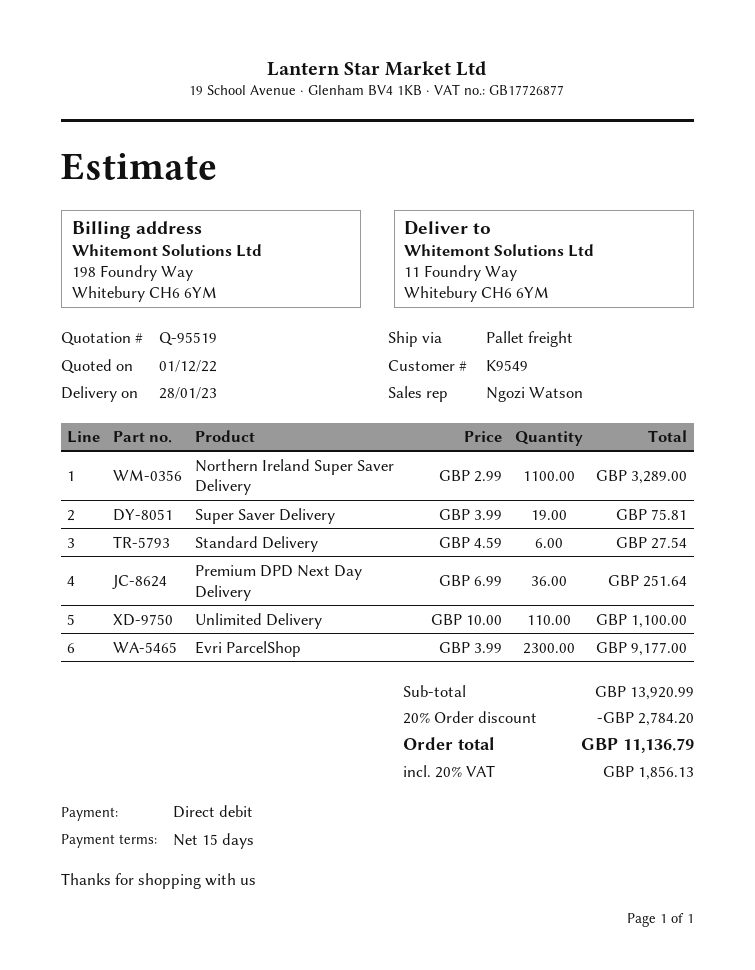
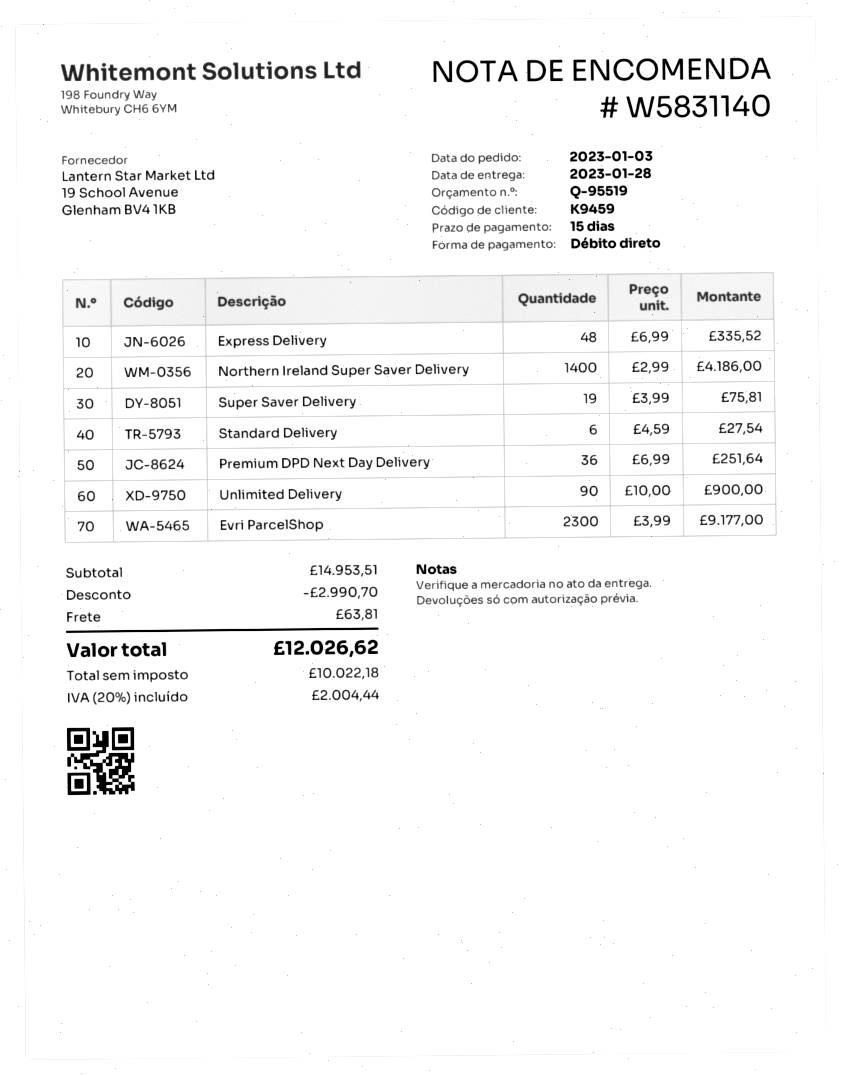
customer number: K9549 -> K9459
Northern Ireland Super Saver Delivery: 1100 x 2.99 = 3289.00 -> 1400 x 2.99 = 4186.00
Unlimited Delivery: 110 x 10.00 = 1100.00 -> 90 x 10.00 = 900.00
Express Delivery: none -> 48 x 6.99 = 335.52
subtotal: 13920.99 -> 14953.51
discount: 2784.20 -> 2990.70
shipping: none -> 63.81
tax: 20% = 1856.13 -> 20% = 2004.44
total: 11136.79 -> 12026.62

